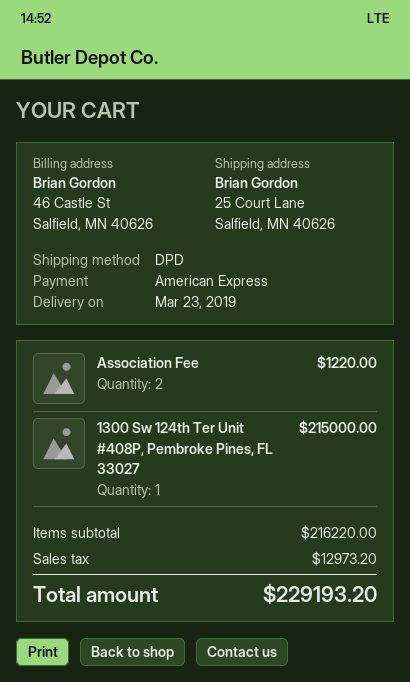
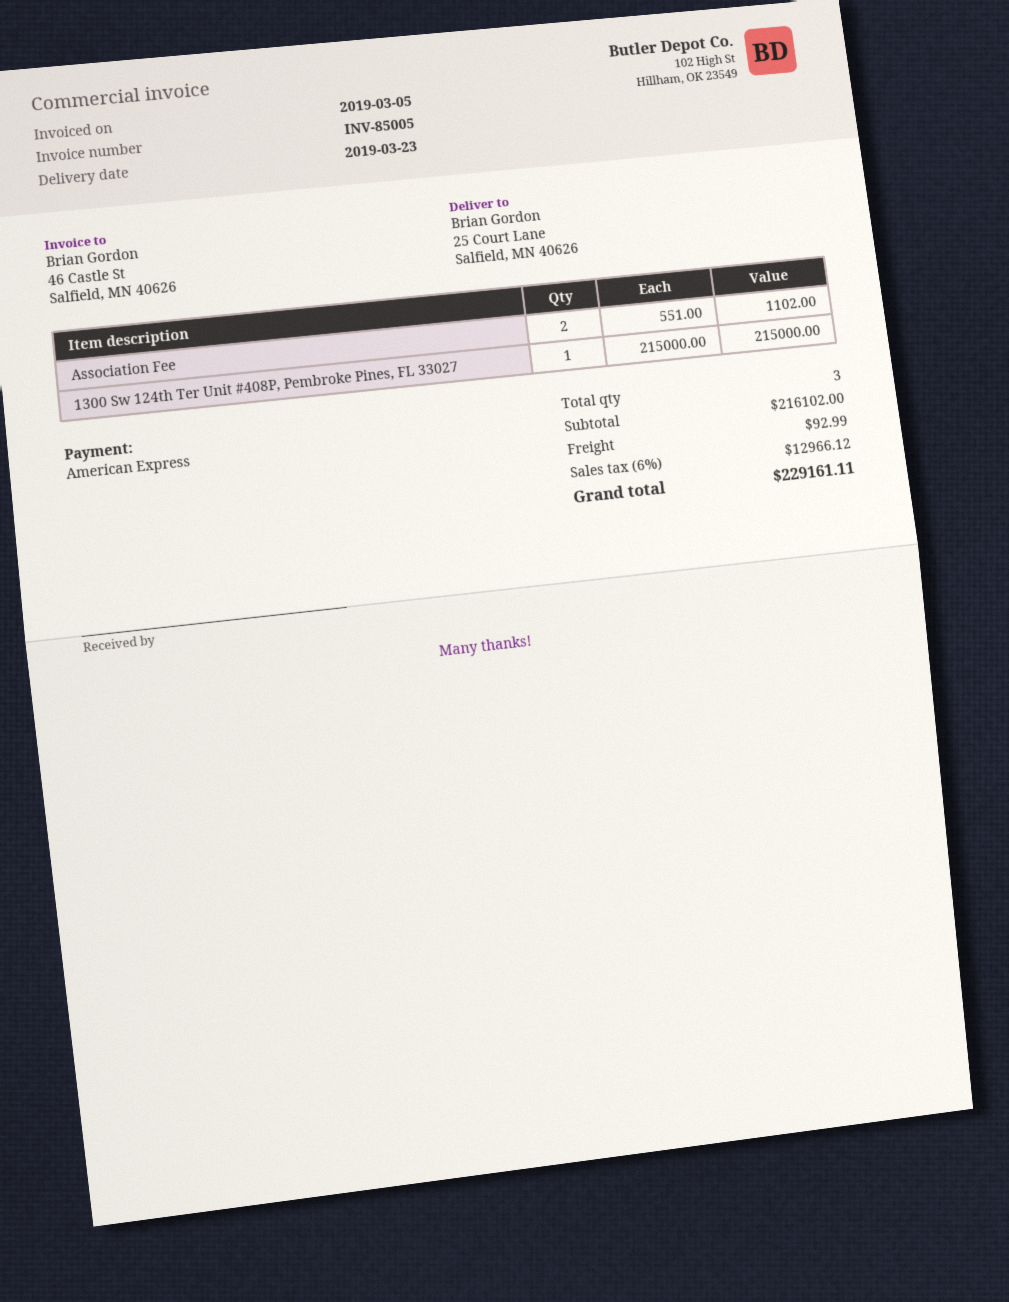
Association Fee: 2 for 1220.00 -> 2 for 1102.00
subtotal: 216220.00 -> 216102.00
shipping: none -> 92.99
tax: 12973.20 -> 12966.12
total: 229193.20 -> 229161.11

